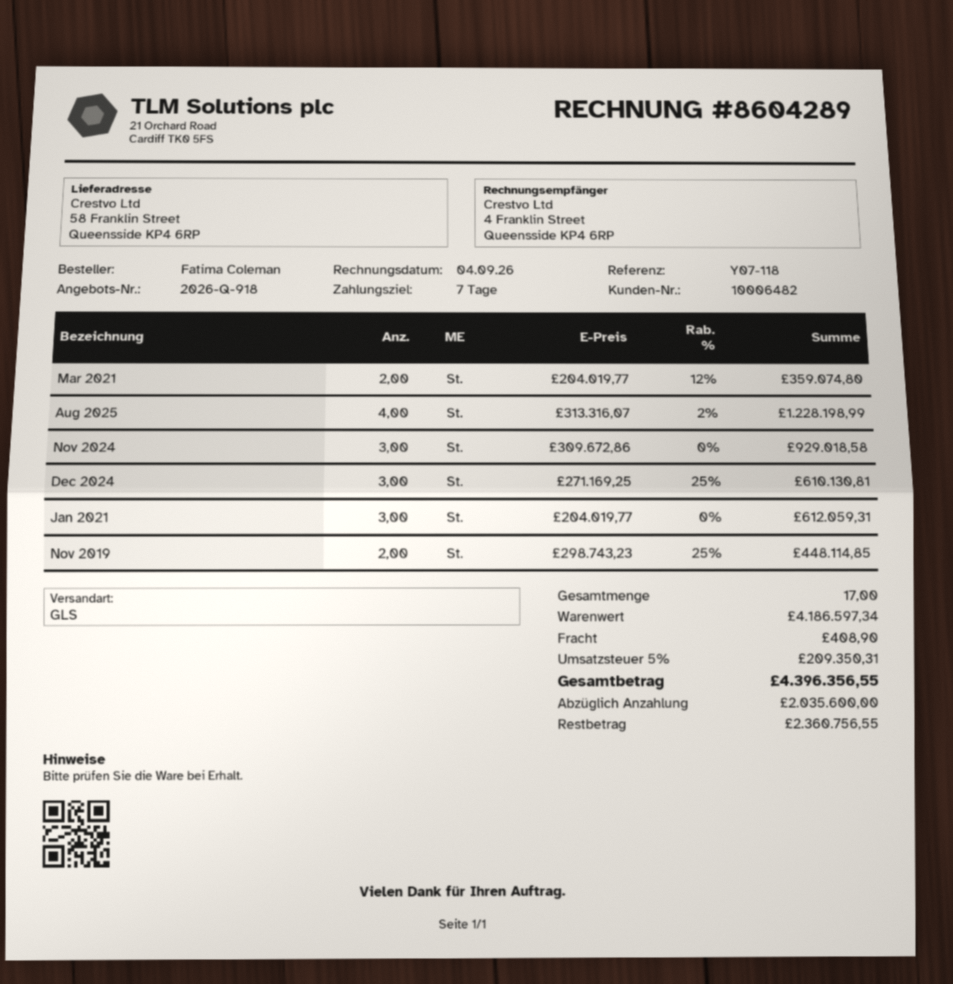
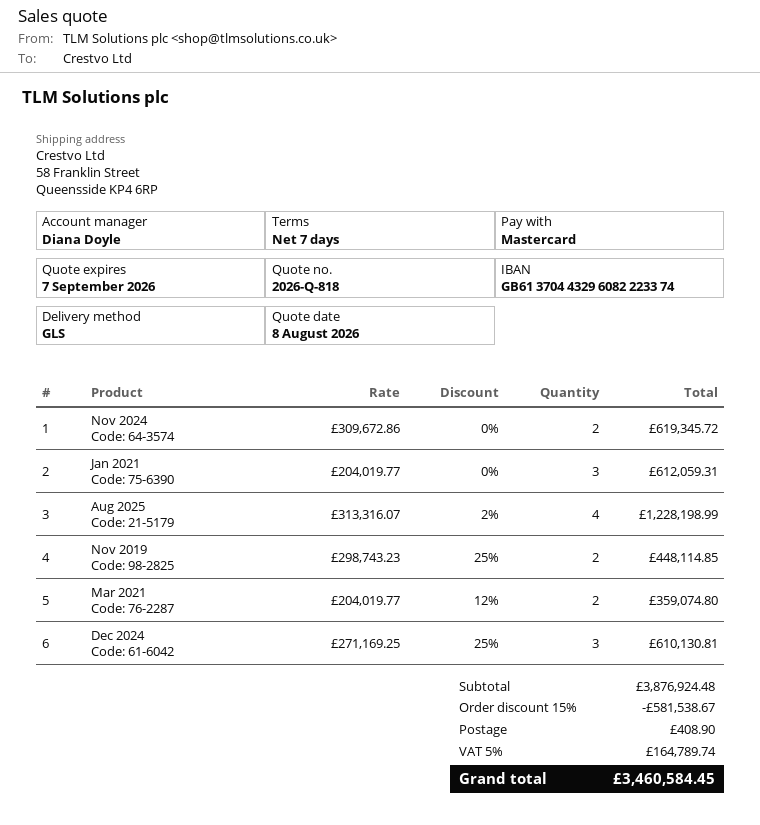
quote number: 2026-Q-918 -> 2026-Q-818
Nov 2024: 3 x 309672.86 = 929018.58 -> 2 x 309672.86 = 619345.72
subtotal: 4186597.34 -> 3876924.48
discount: none -> 15% = 581538.67
tax: 5% = 209350.31 -> 5% = 164789.74
total: 4396356.55 -> 3460584.45

